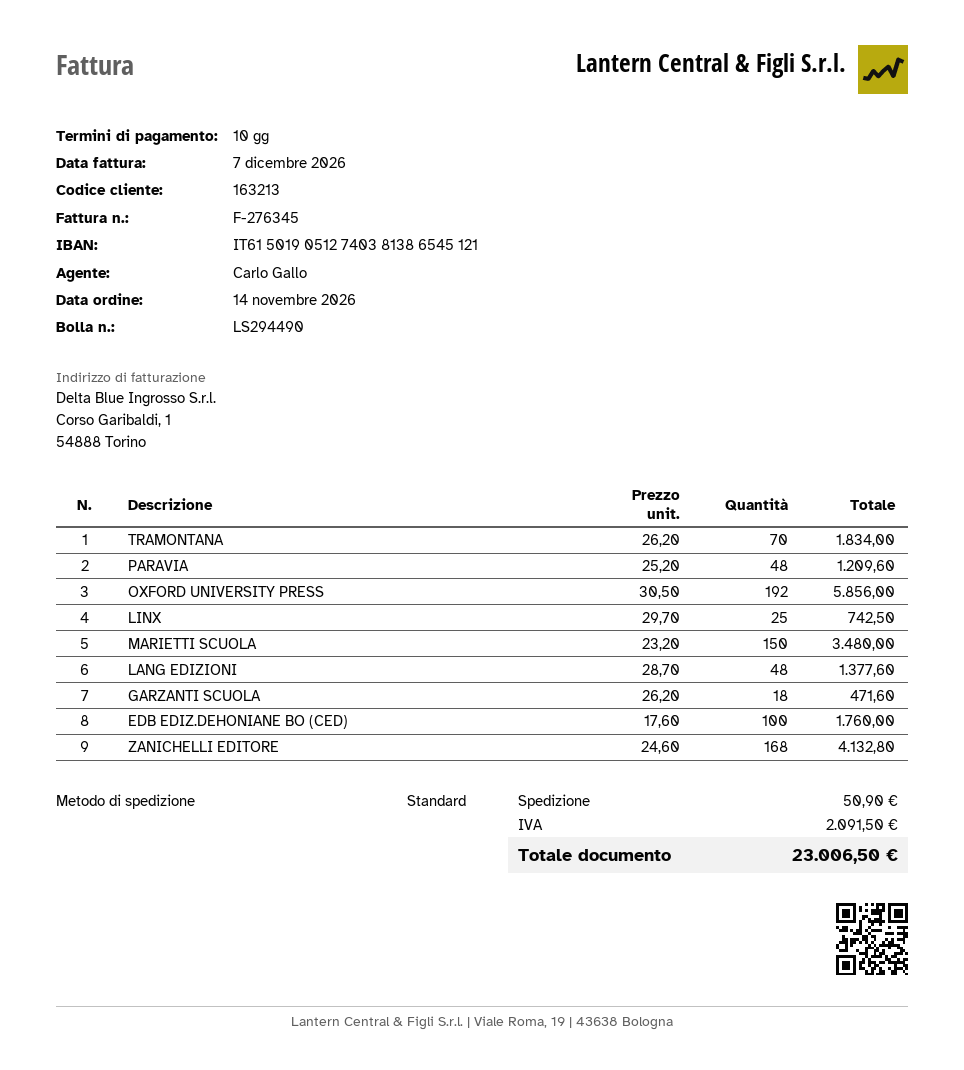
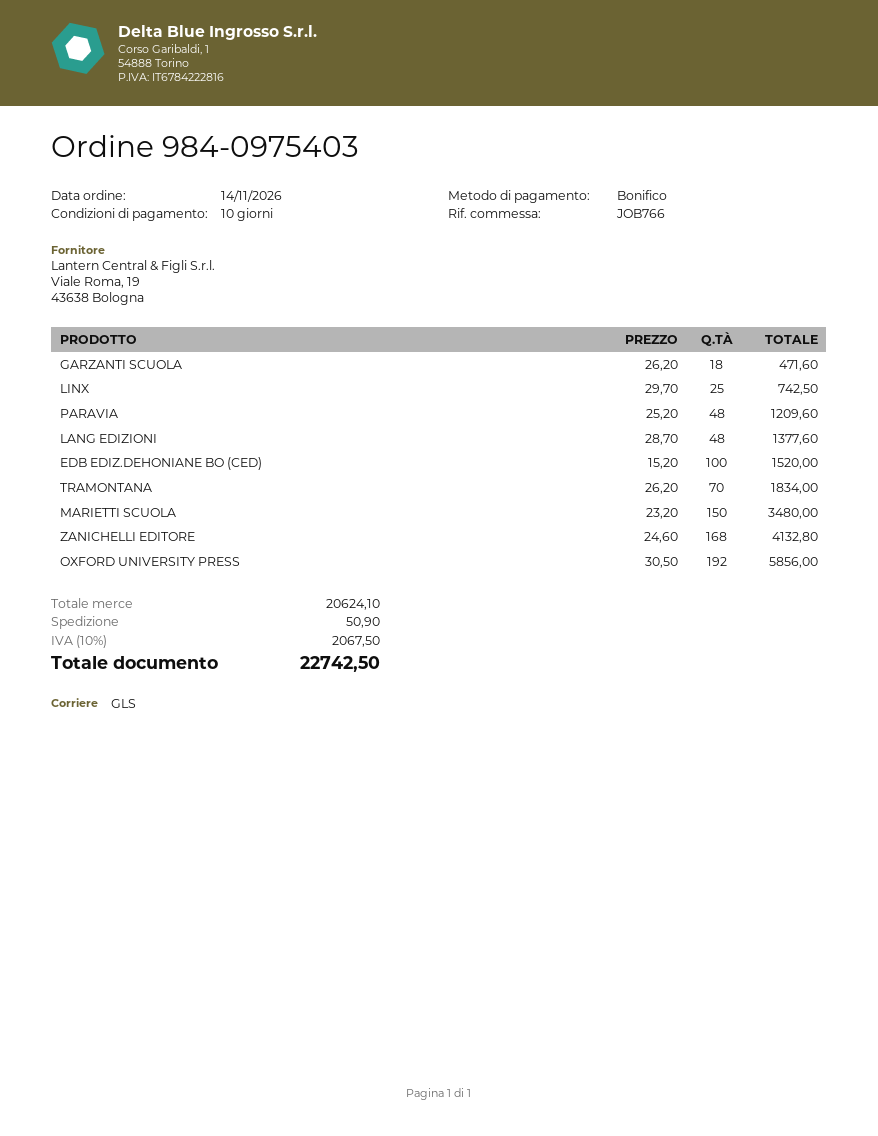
shipping method: standard -> GLS
EDB EDIZ.DEHONIANE BO (CED): 100 x 17.60 = 1760.00 -> 100 x 15.20 = 1520.00
tax: 2091.50 -> 2067.50
total: 23006.50 -> 22742.50

